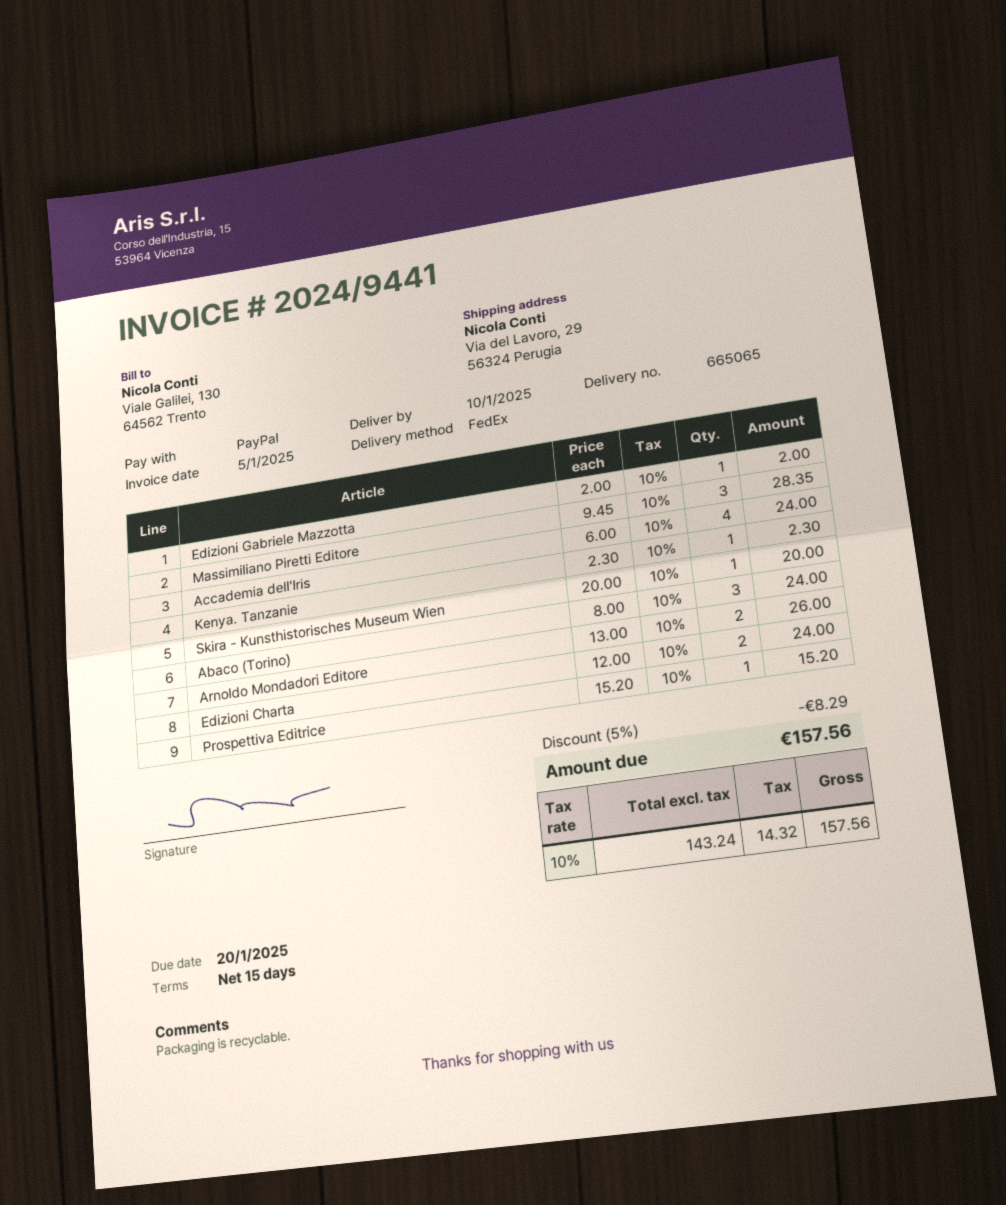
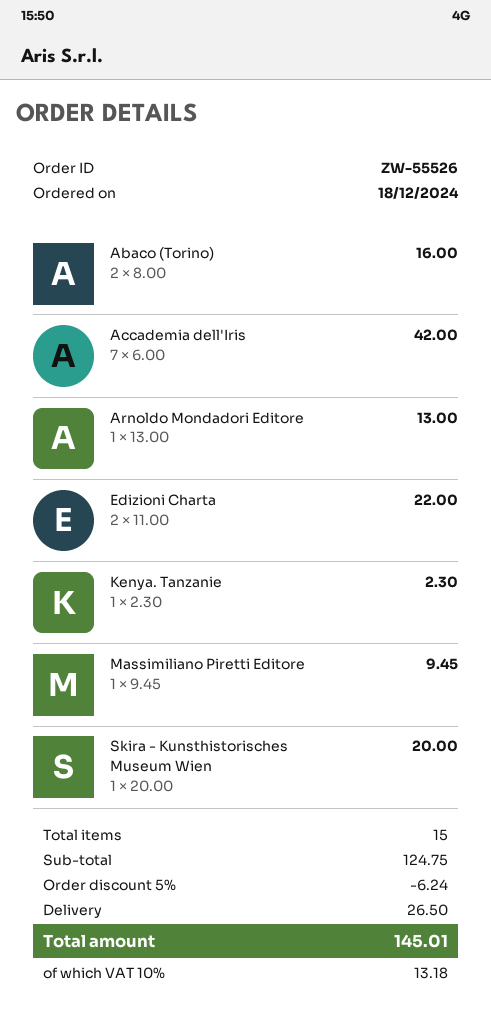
Edizioni Gabriele Mazzotta: 1 x 2.00 = 2.00 -> none
Massimiliano Piretti Editore: 3 x 9.45 = 28.35 -> 1 x 9.45 = 9.45
Accademia dell'Iris: 4 x 6.00 = 24.00 -> 7 x 6.00 = 42.00
Abaco (Torino): 3 x 8.00 = 24.00 -> 2 x 8.00 = 16.00
Arnoldo Mondadori Editore: 2 x 13.00 = 26.00 -> 1 x 13.00 = 13.00
Edizioni Charta: 2 x 12.00 = 24.00 -> 2 x 11.00 = 22.00
Prospettiva Editrice: 1 x 15.20 = 15.20 -> none
discount: 5% = 8.29 -> 5% = 6.24
shipping: none -> 26.50
tax: 10% = 14.32 -> 10% = 13.18
total: 157.56 -> 145.01

